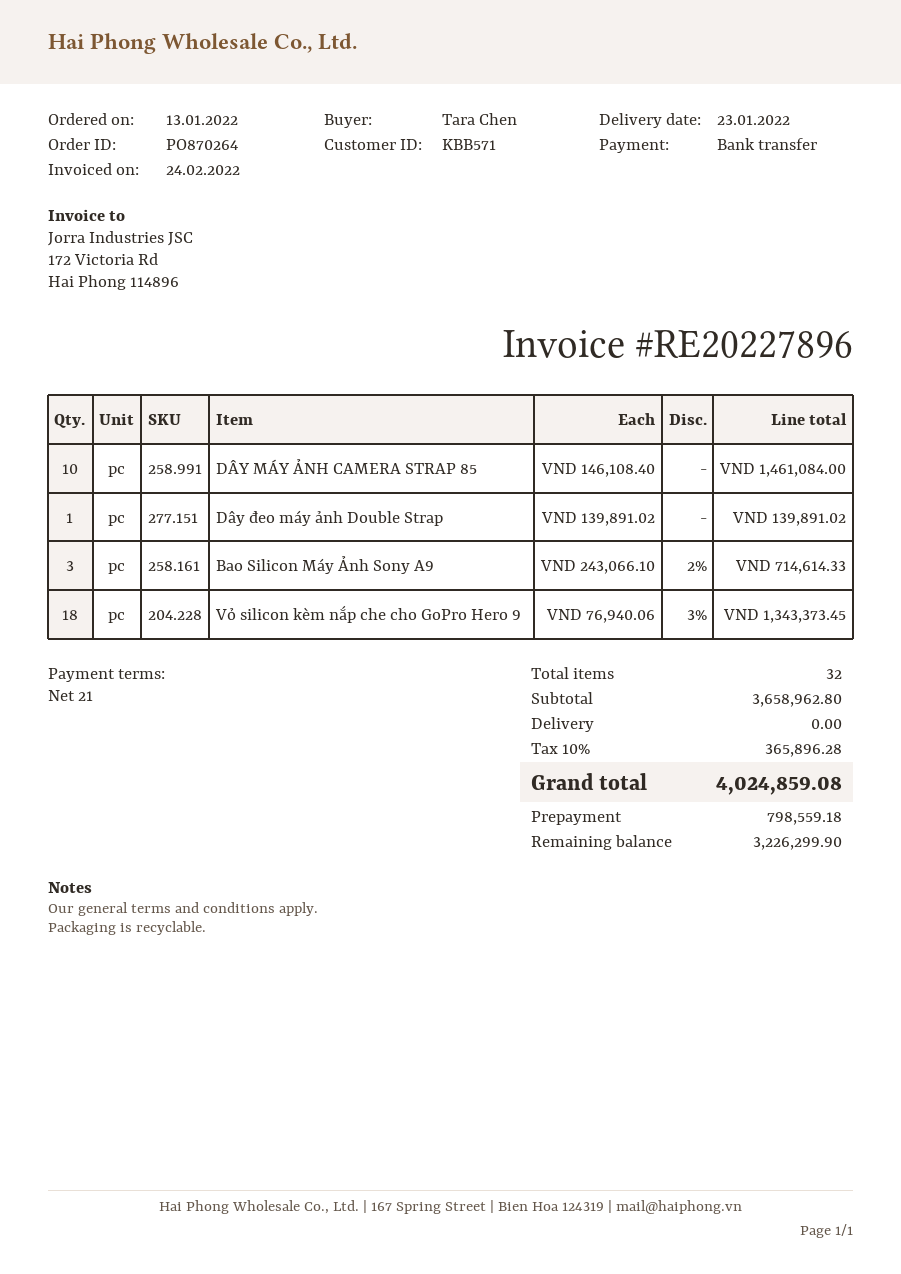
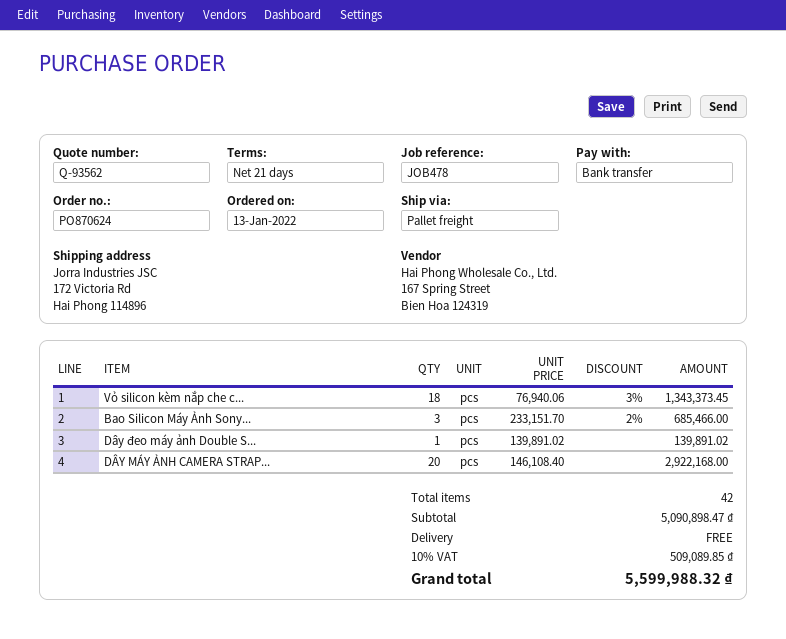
order number: PO870264 -> PO870624
DÂY MÁY ẢNH CAMERA STRAP 85: 10 x 146108.40 = 1461084.00 -> 20 x 146108.40 = 2922168.00
Bao Silicon Máy Ảnh Sony A9: 3 x 243066.10 - 2% = 714614.33 -> 3 x 233151.70 - 2% = 685466.00
total quantity: 32 -> 42
subtotal: 3658962.80 -> 5090898.47
tax: 10% = 365896.28 -> 10% = 509089.85
total: 4024859.08 -> 5599988.32

